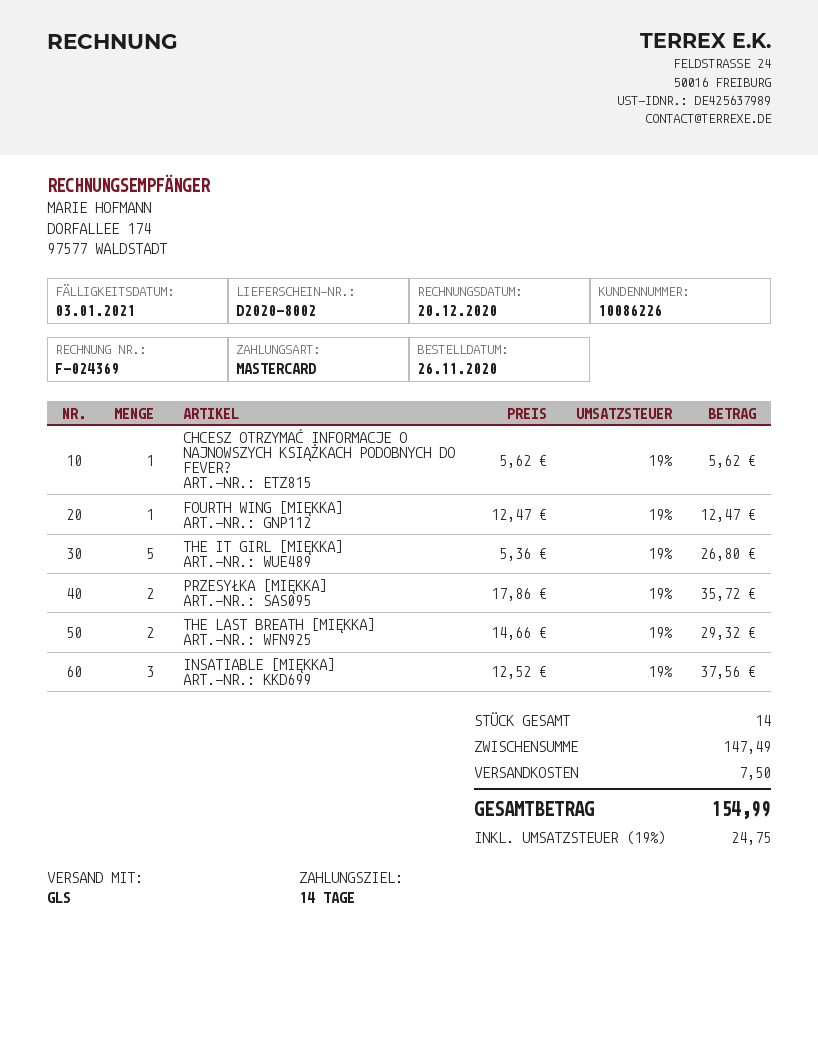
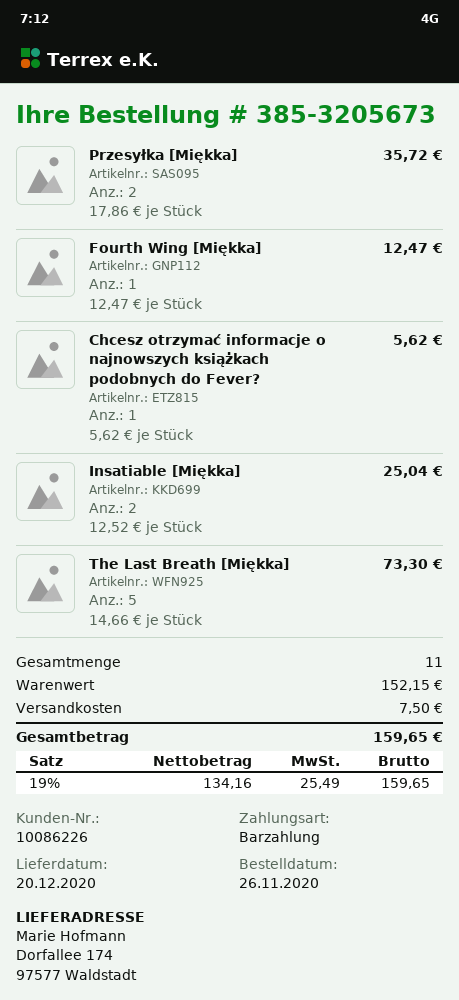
payment method: Mastercard -> cash
THE IT GIRL [MIĘKKA]: 5 x 5.36 = 26.80 -> none
THE LAST BREATH [MIĘKKA]: 2 x 14.66 = 29.32 -> 5 x 14.66 = 73.30
INSATIABLE [MIĘKKA]: 3 x 12.52 = 37.56 -> 2 x 12.52 = 25.04
total quantity: 14 -> 11
subtotal: 147.49 -> 152.15
tax: 19% = 24.75 -> 19% = 25.49
total: 154.99 -> 159.65

